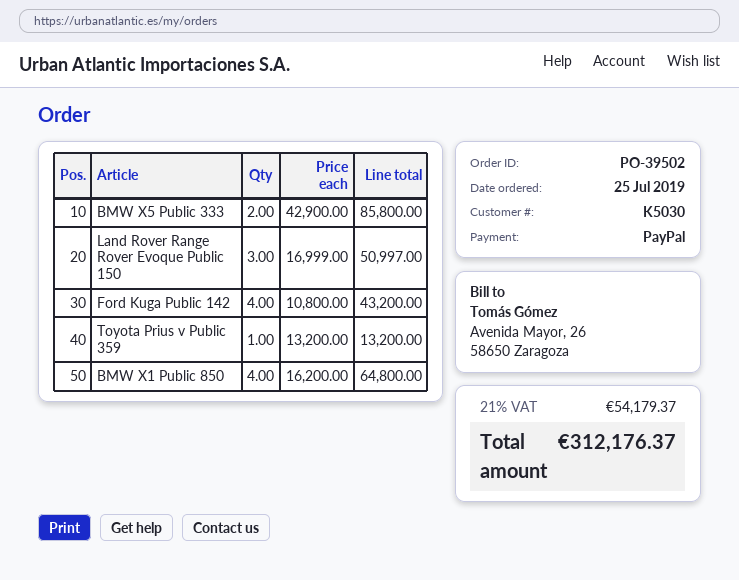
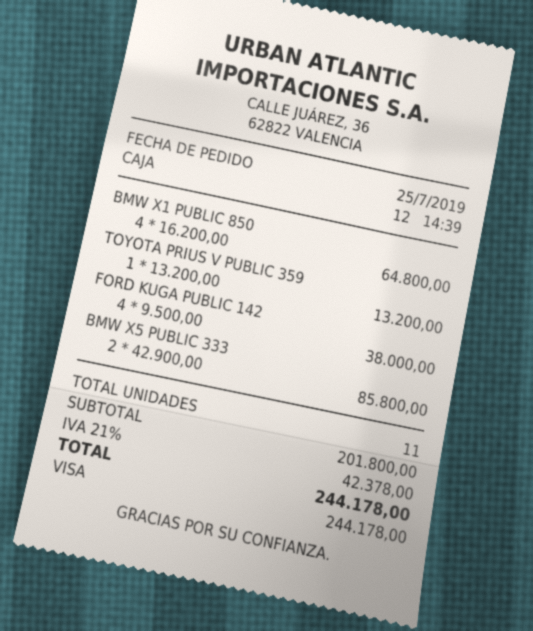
payment method: PayPal -> Visa
Land Rover Range Rover Evoque Public 150: 3 x 16999.00 = 50997.00 -> none
Ford Kuga Public 142: 4 x 10800.00 = 43200.00 -> 4 x 9500.00 = 38000.00
tax: 21% = 54179.37 -> 21% = 42378.00
total: 312176.37 -> 244178.00

